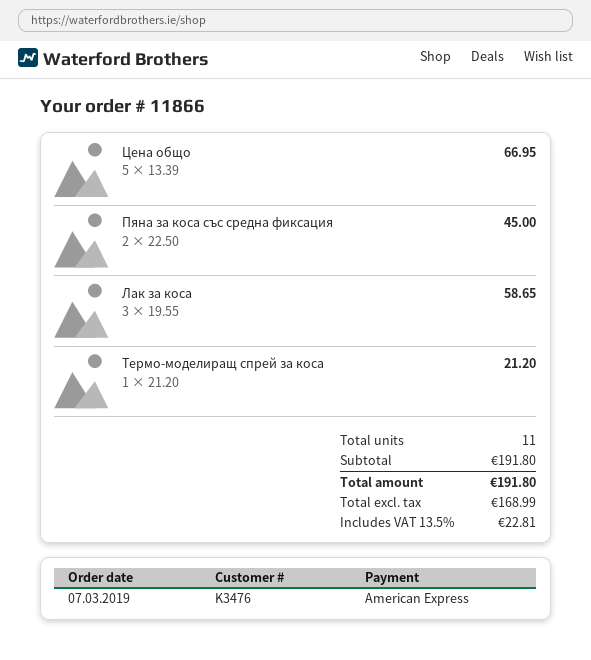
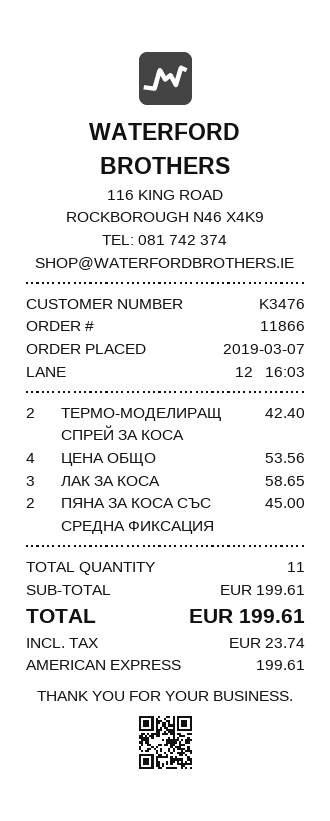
Цена общо: 5 for 66.95 -> 4 for 53.56
Термо-моделиращ спрей за коса: 1 for 21.20 -> 2 for 42.40
subtotal: 191.80 -> 199.61
tax: 22.81 -> 23.74
total: 191.80 -> 199.61

